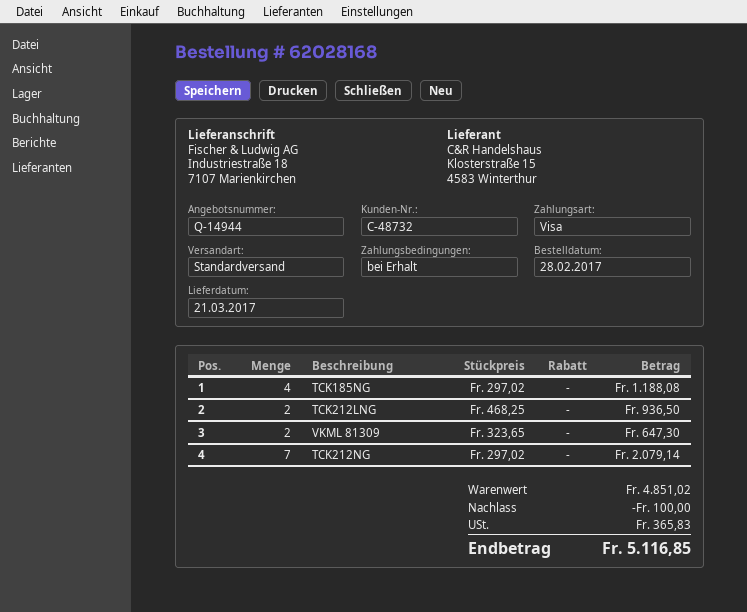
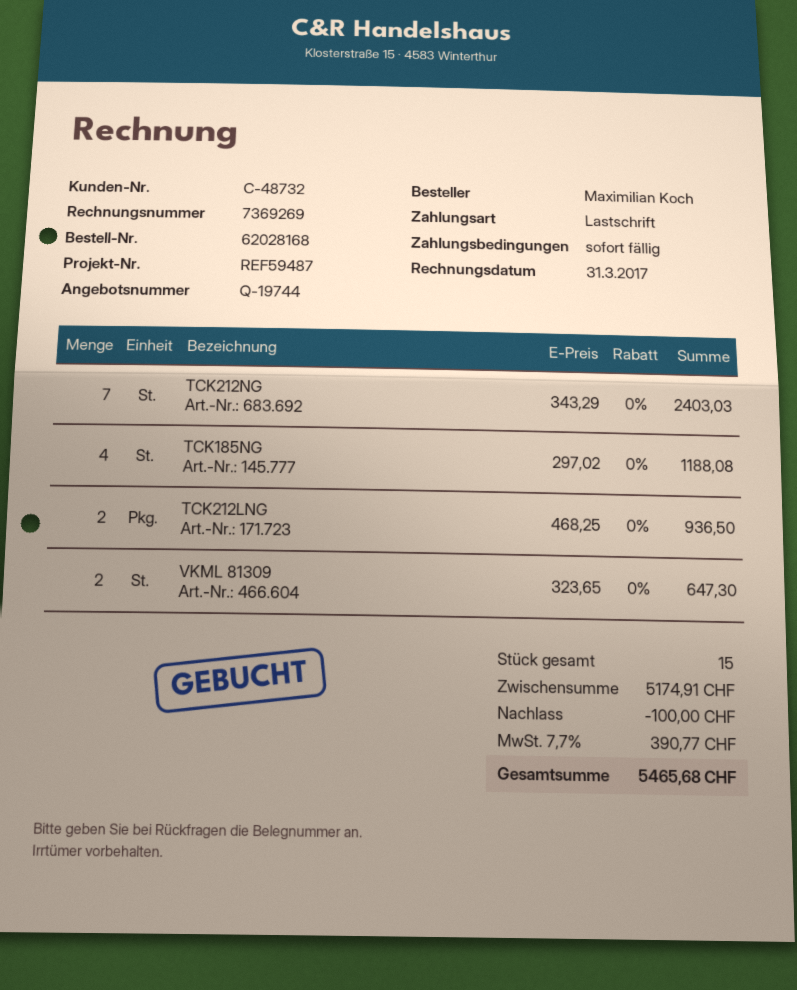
quote number: Q-14944 -> Q-19744
payment method: Visa -> direct debit
TCK212NG: 7 x 297.02 = 2079.14 -> 7 x 343.29 = 2403.03
subtotal: 4851.02 -> 5174.91
tax: 365.83 -> 390.77
total: 5116.85 -> 5465.68

